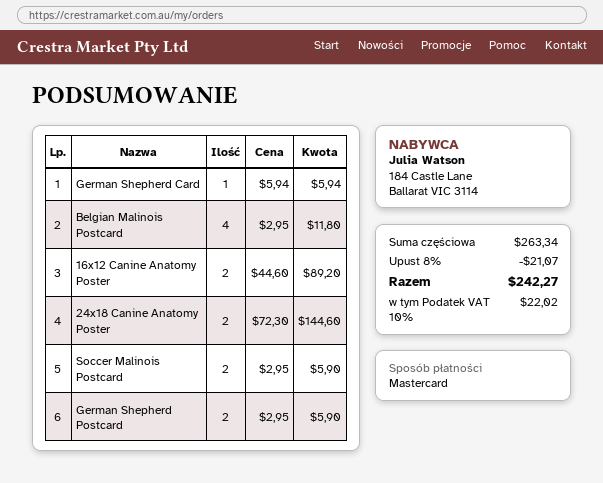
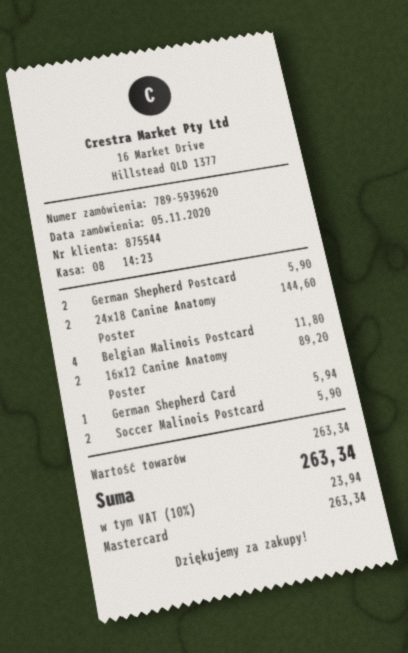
discount: 8% = 21.07 -> none
tax: 10% = 22.02 -> 10% = 23.94
total: 242.27 -> 263.34

